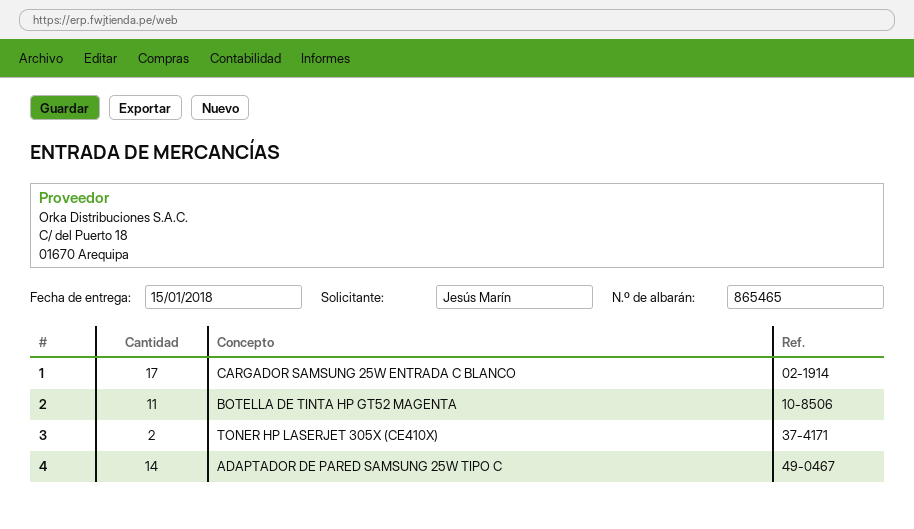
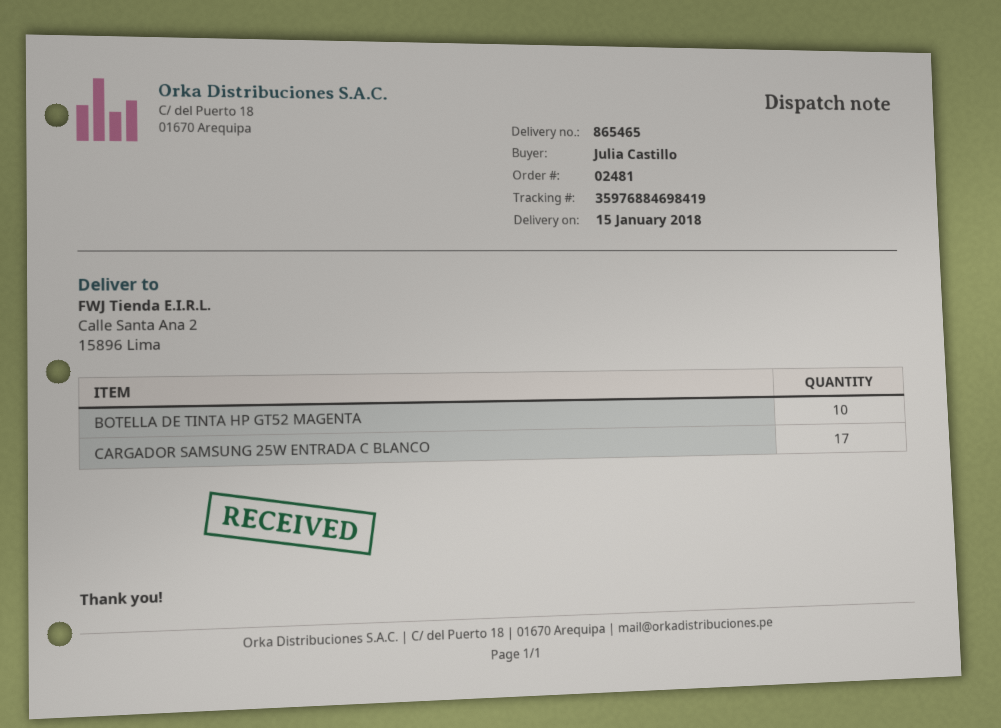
ordered by: Jesús Marín -> Julia Castillo
BOTELLA DE TINTA HP GT52 MAGENTA: 11 -> 10
TONER HP LASERJET 305X (CE410X): 2 -> none
ADAPTADOR DE PARED SAMSUNG 25W TIPO C: 14 -> none

